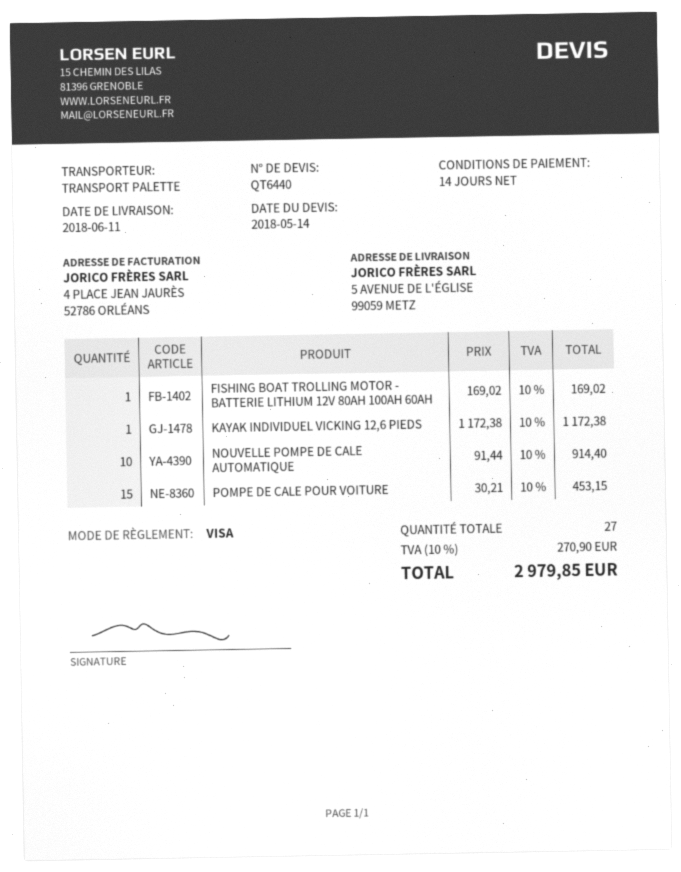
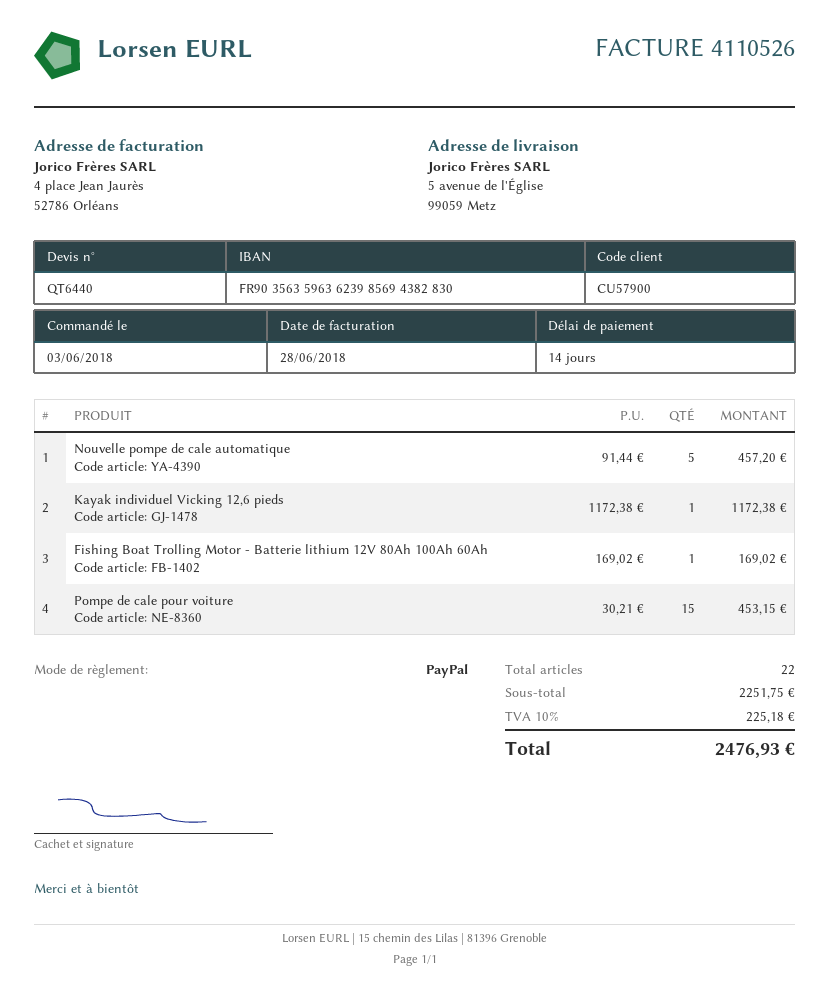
payment method: Visa -> PayPal
NOUVELLE POMPE DE CALE AUTOMATIQUE: 10 x 91.44 = 914.40 -> 5 x 91.44 = 457.20
total quantity: 27 -> 22
tax: 10% = 270.90 -> 10% = 225.18
total: 2979.85 -> 2476.93

